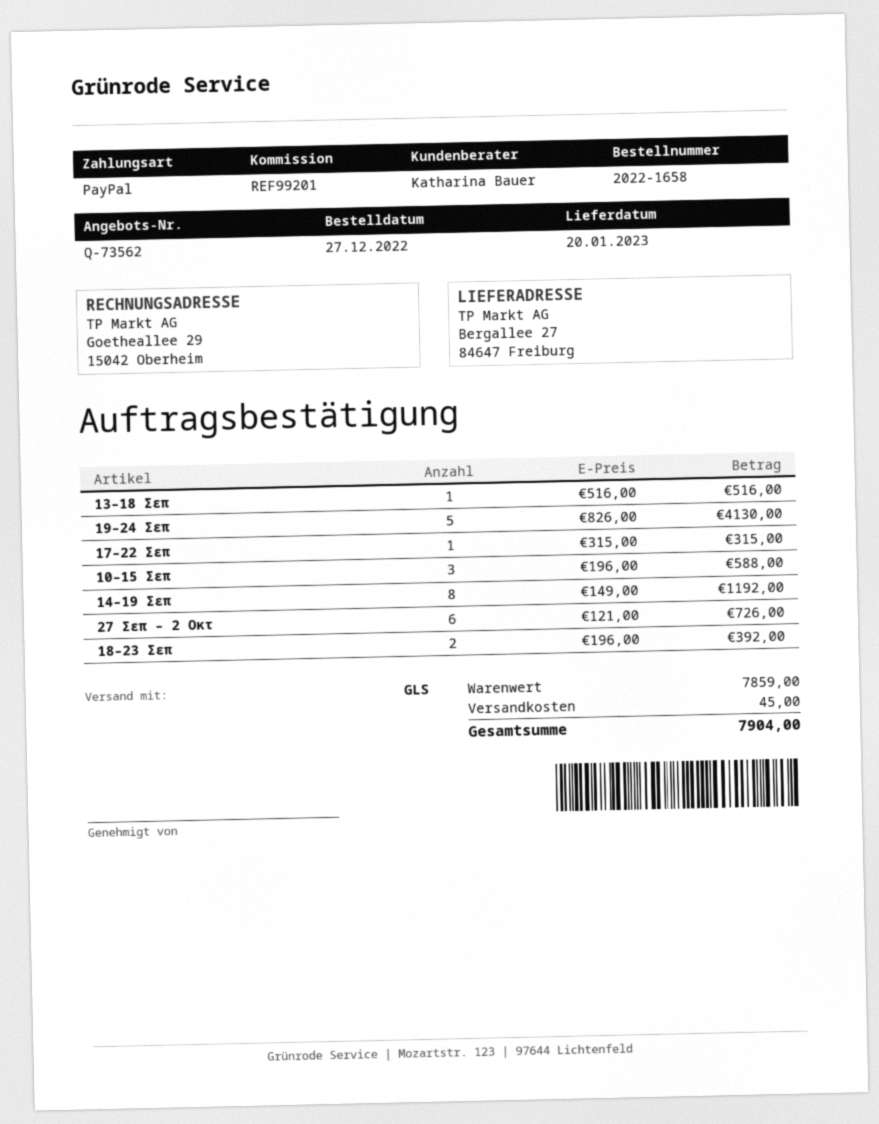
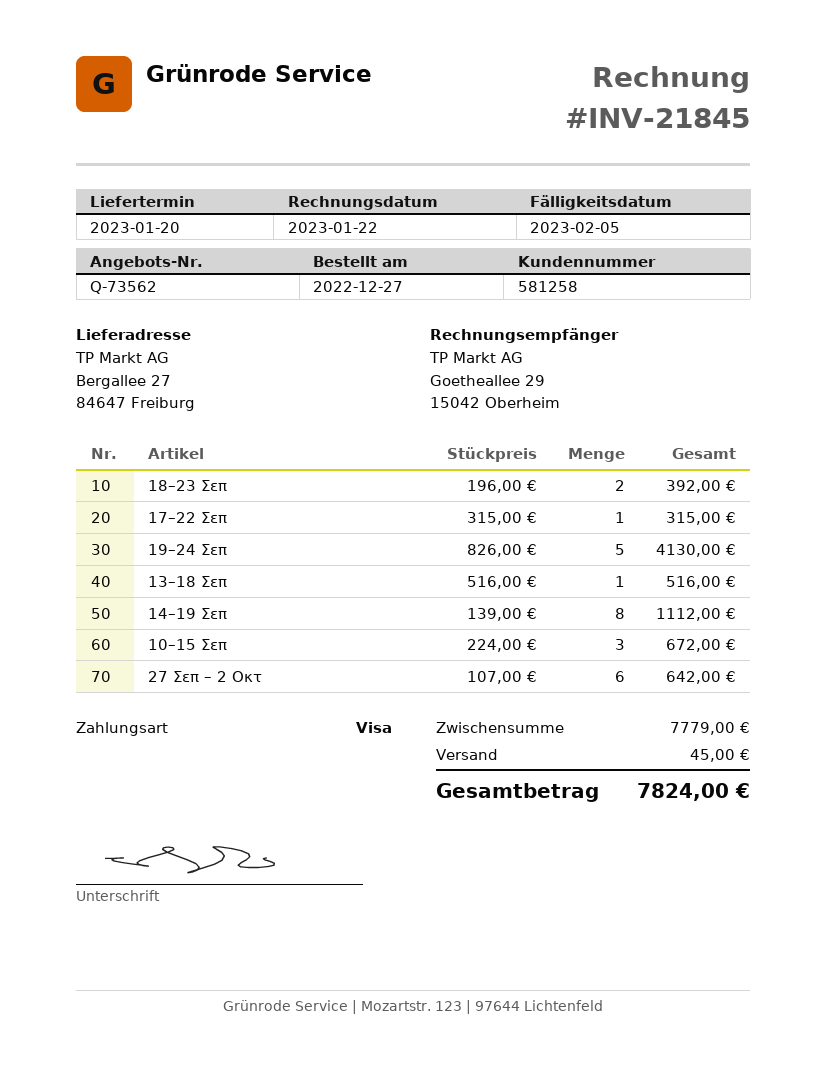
payment method: PayPal -> Visa
10–15 Σεπ: 3 x 196.00 = 588.00 -> 3 x 224.00 = 672.00
14–19 Σεπ: 8 x 149.00 = 1192.00 -> 8 x 139.00 = 1112.00
27 Σεπ – 2 Οκτ: 6 x 121.00 = 726.00 -> 6 x 107.00 = 642.00
subtotal: 7859.00 -> 7779.00
total: 7904.00 -> 7824.00

